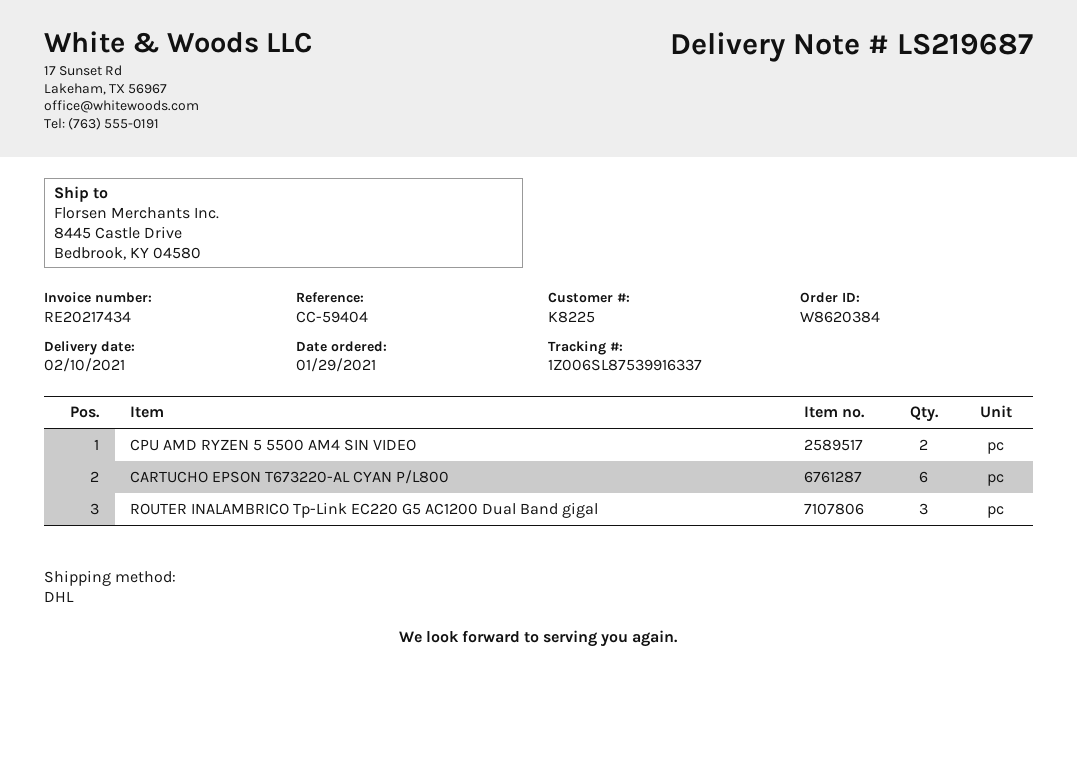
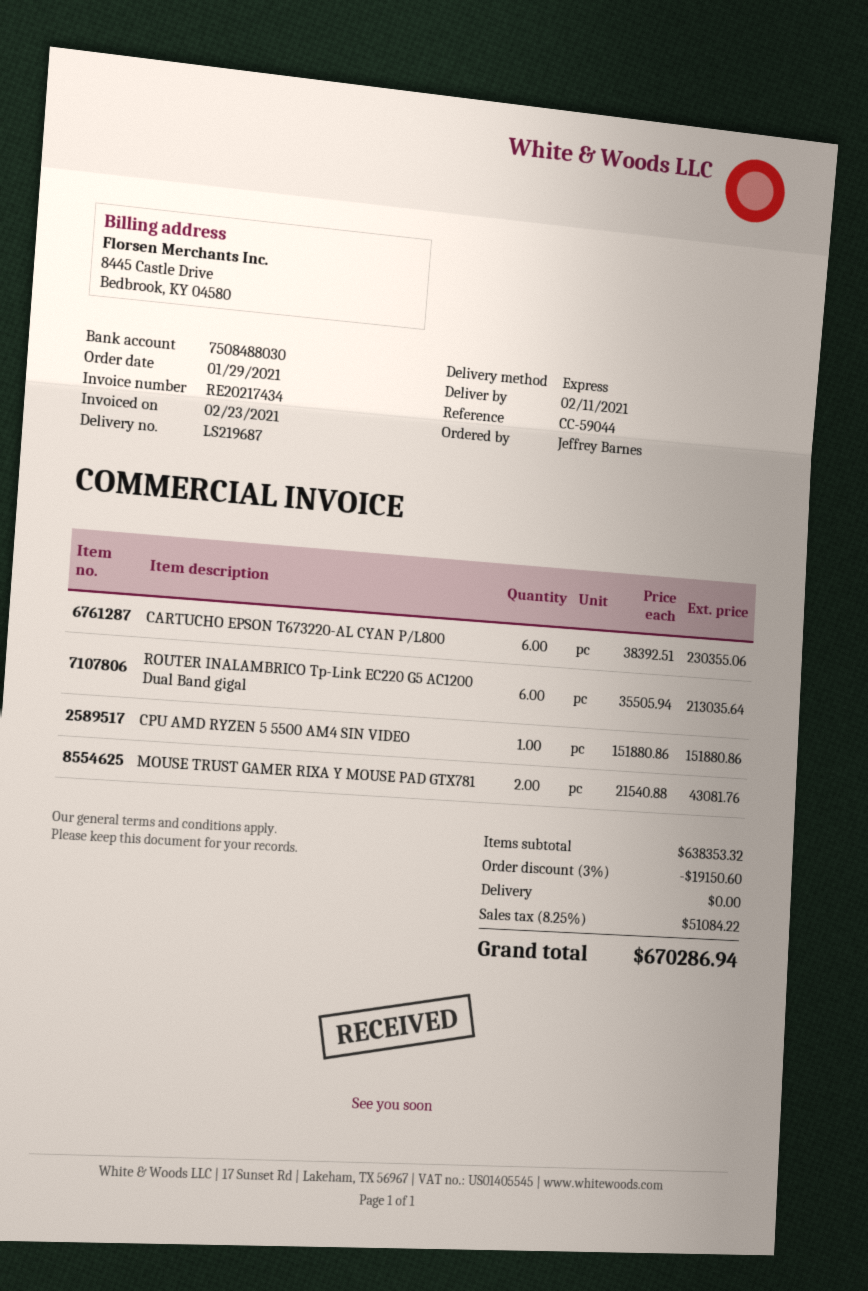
delivery date: 2021-02-10 -> 2021-02-11
reference: CC-59404 -> CC-59044
shipping method: DHL -> express
CPU AMD RYZEN 5 5500 AM4 SIN VIDEO: 2 -> 1
ROUTER INALAMBRICO Tp-Link EC220 G5 AC1200 Dual Band gigal: 3 -> 6
MOUSE TRUST GAMER RIXA Y MOUSE PAD GTX781: none -> 2

